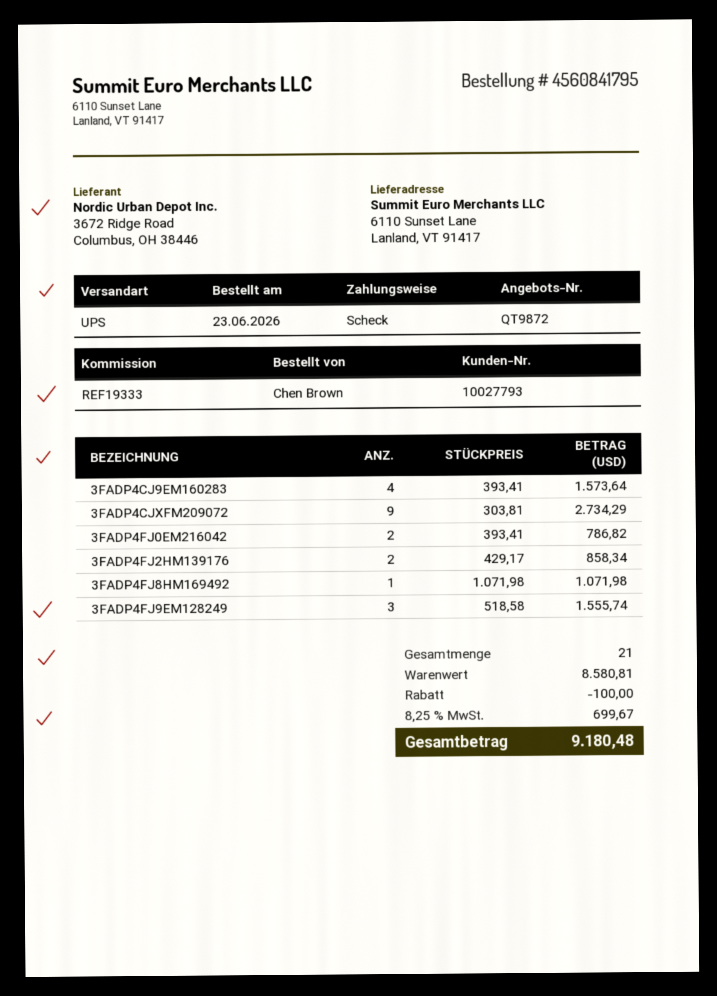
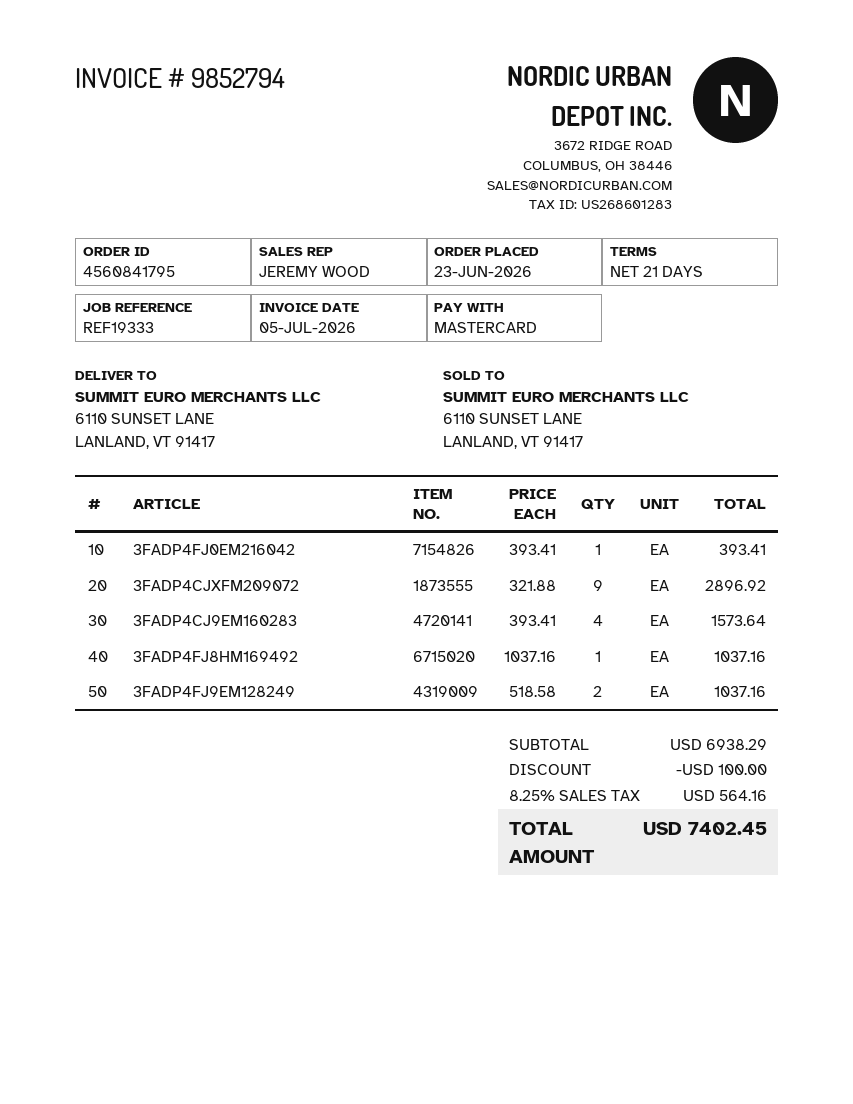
payment method: cheque -> Mastercard
3FADP4CJXFM209072: 9 x 303.81 = 2734.29 -> 9 x 321.88 = 2896.92
3FADP4FJ0EM216042: 2 x 393.41 = 786.82 -> 1 x 393.41 = 393.41
3FADP4FJ2HM139176: 2 x 429.17 = 858.34 -> none
3FADP4FJ8HM169492: 1 x 1071.98 = 1071.98 -> 1 x 1037.16 = 1037.16
3FADP4FJ9EM128249: 3 x 518.58 = 1555.74 -> 2 x 518.58 = 1037.16
subtotal: 8580.81 -> 6938.29
tax: 8.25% = 699.67 -> 8.25% = 564.16
total: 9180.48 -> 7402.45

